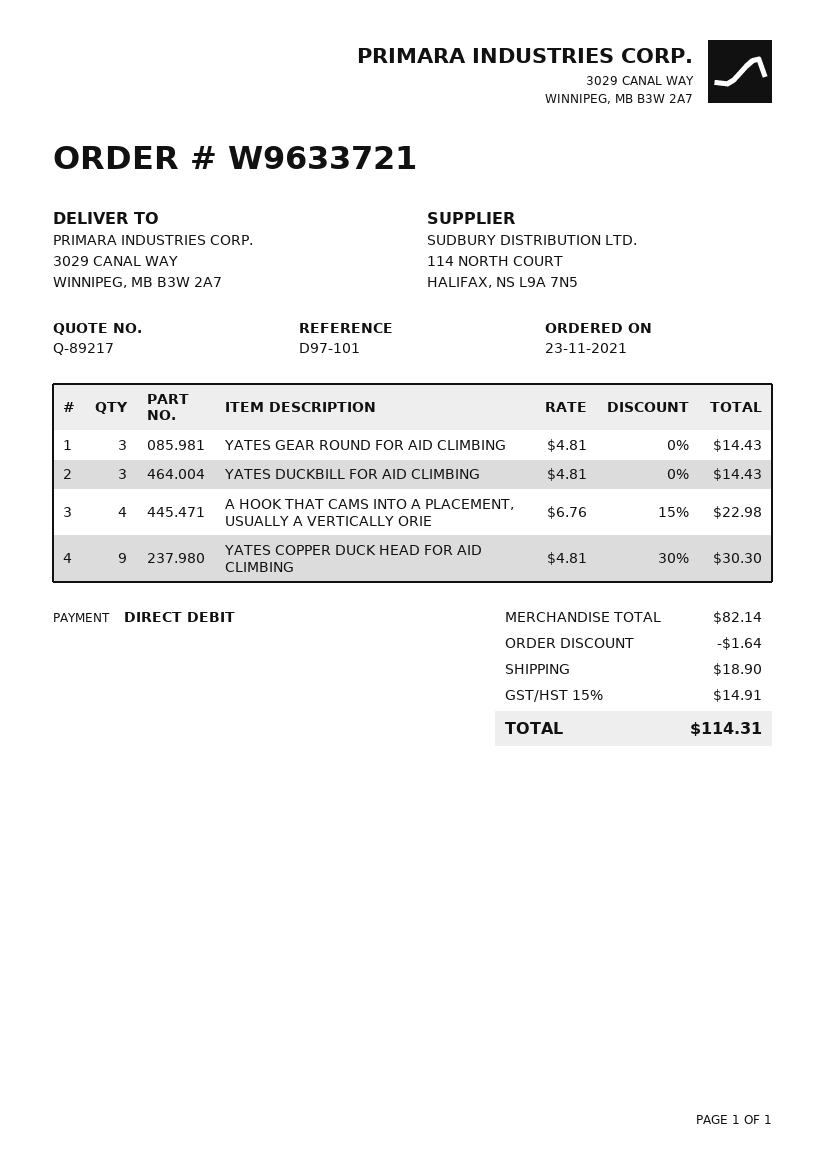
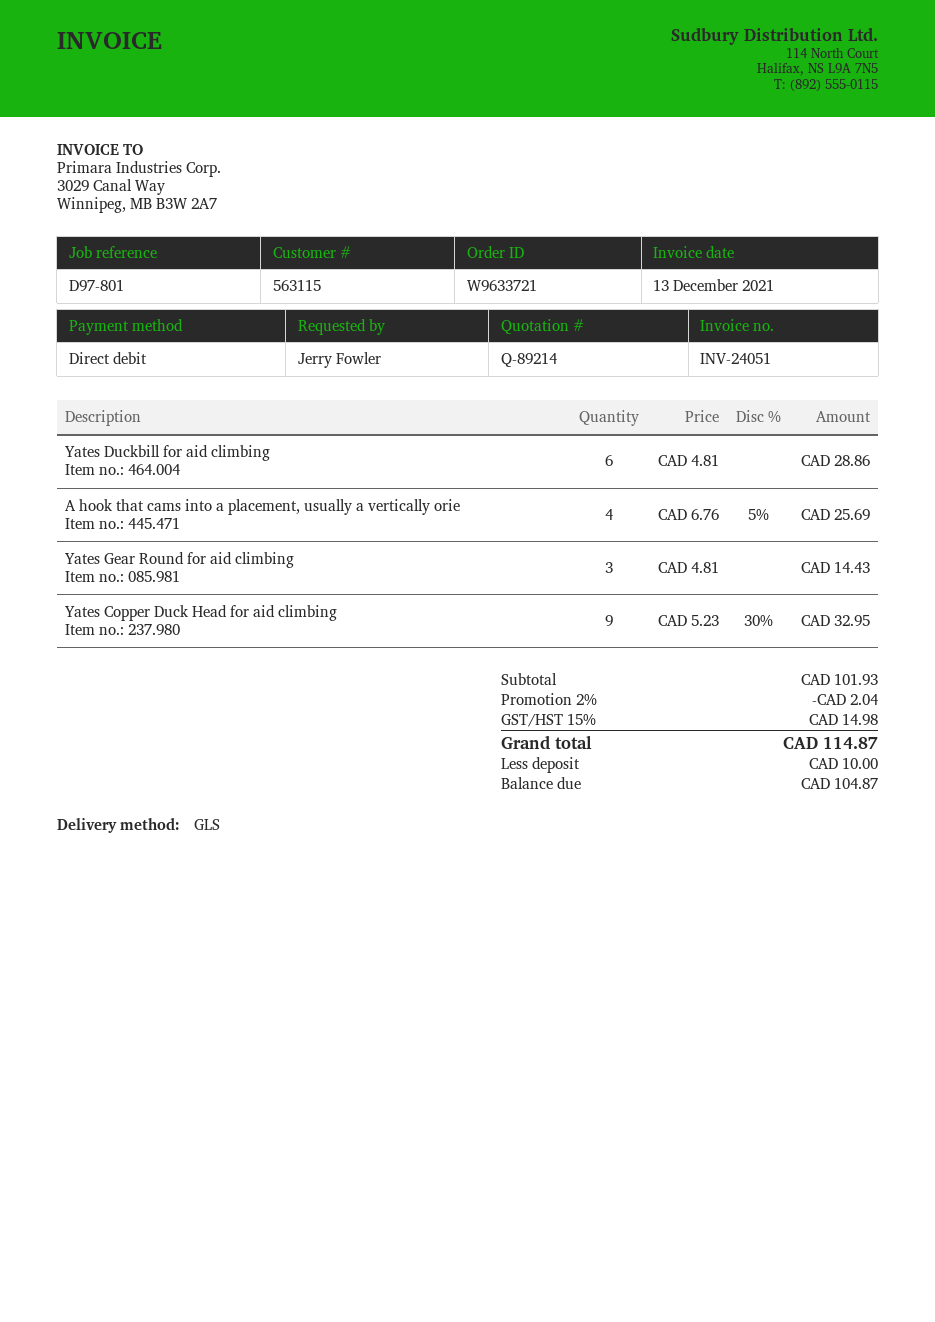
quote number: Q-89217 -> Q-89214
reference: D97-101 -> D97-801
YATES DUCKBILL FOR AID CLIMBING: 3 x 4.81 = 14.43 -> 6 x 4.81 = 28.86
A HOOK THAT CAMS INTO A PLACEMENT, USUALLY A VERTICALLY ORIE: 4 x 6.76 - 15% = 22.98 -> 4 x 6.76 - 5% = 25.69
YATES COPPER DUCK HEAD FOR AID CLIMBING: 9 x 4.81 - 30% = 30.30 -> 9 x 5.23 - 30% = 32.95
subtotal: 82.14 -> 101.93
discount: 1.64 -> 2.04
shipping: 18.90 -> none
tax: 15% = 14.91 -> 15% = 14.98
total: 114.31 -> 114.87

